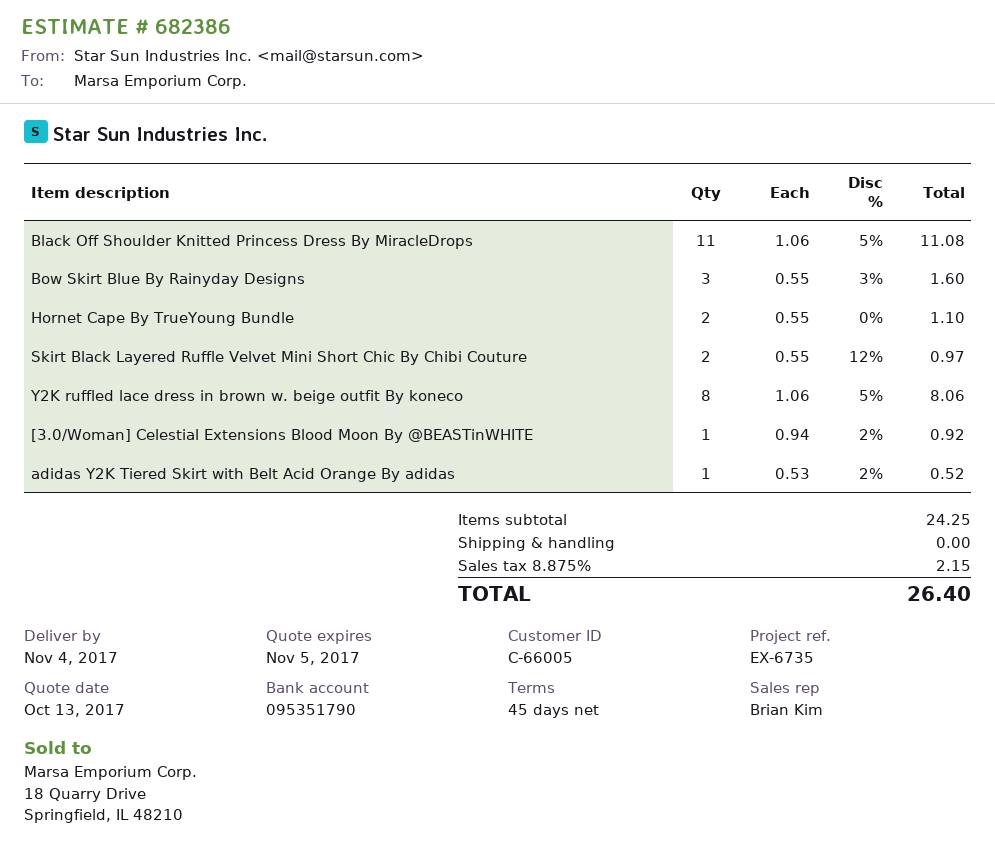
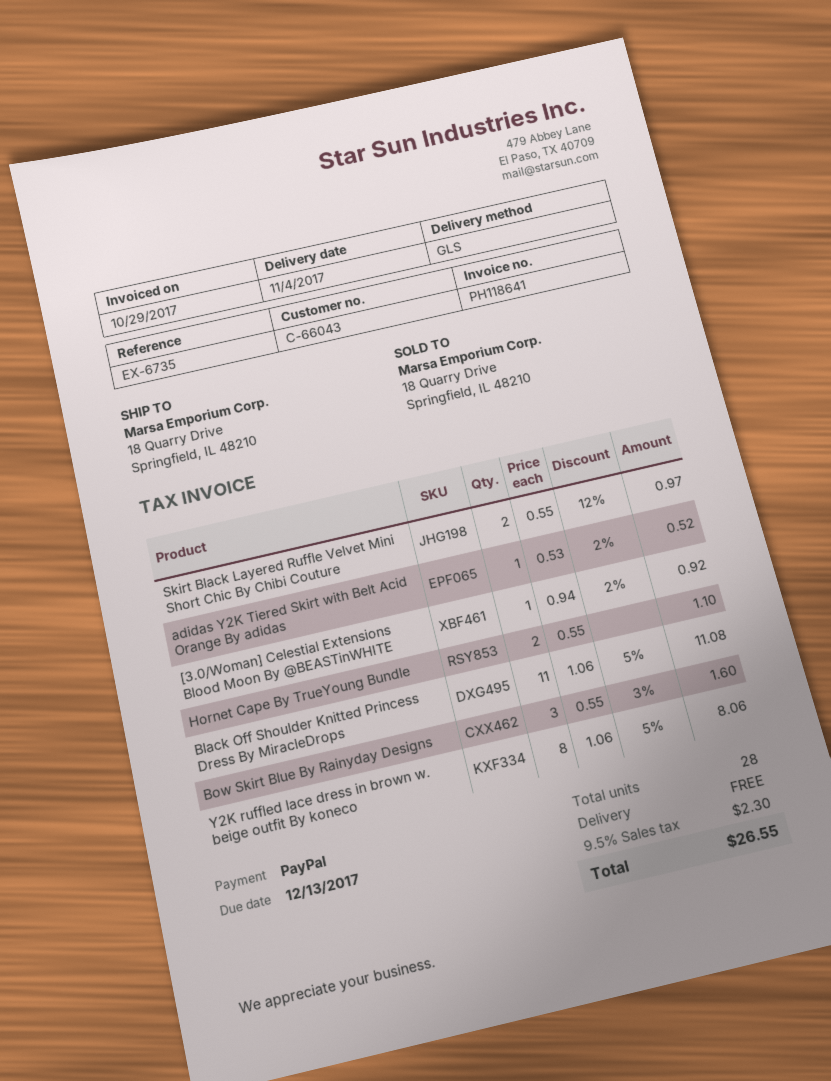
customer number: C-66005 -> C-66043
tax: 8.875% = 2.15 -> 9.5% = 2.30
total: 26.40 -> 26.55

